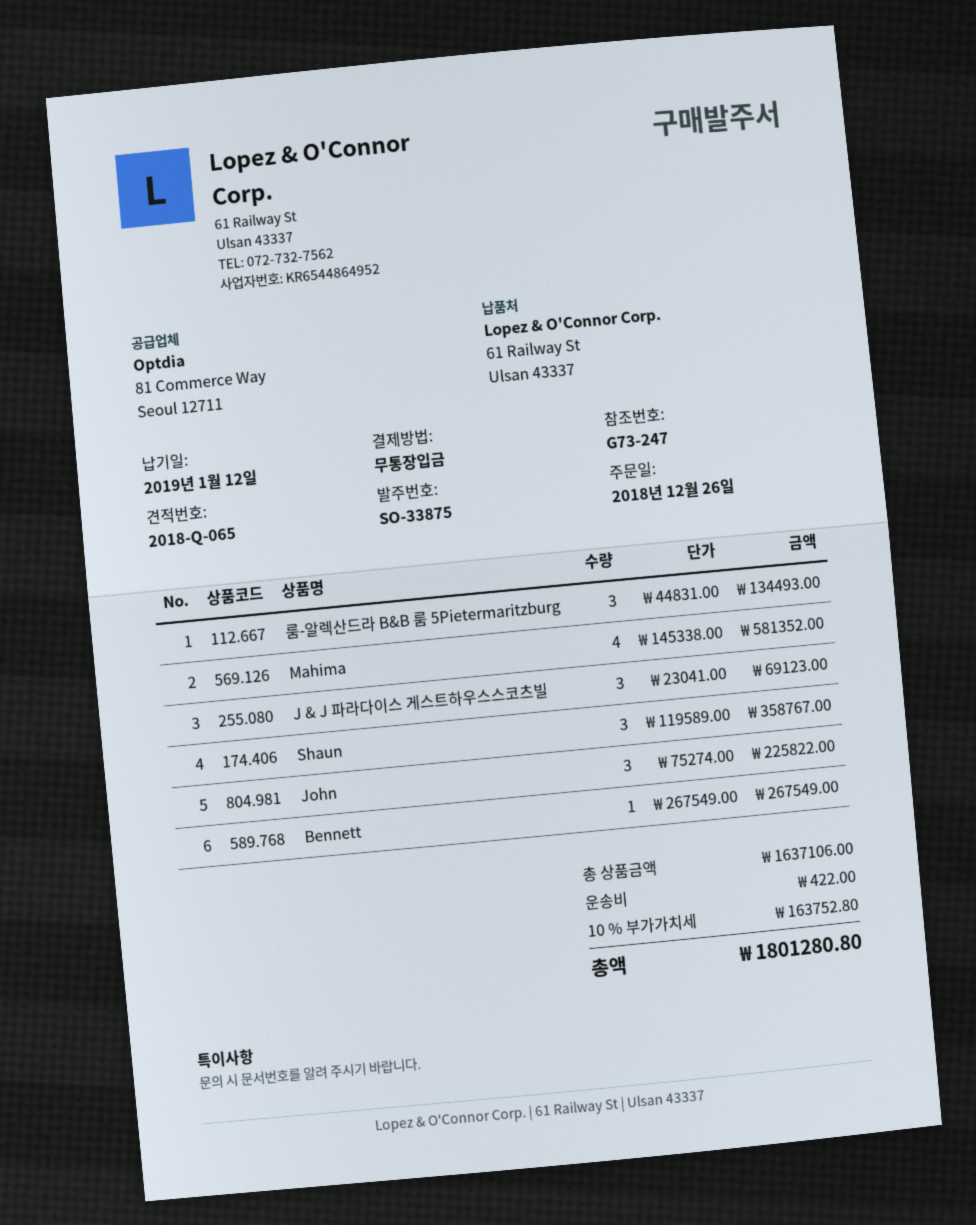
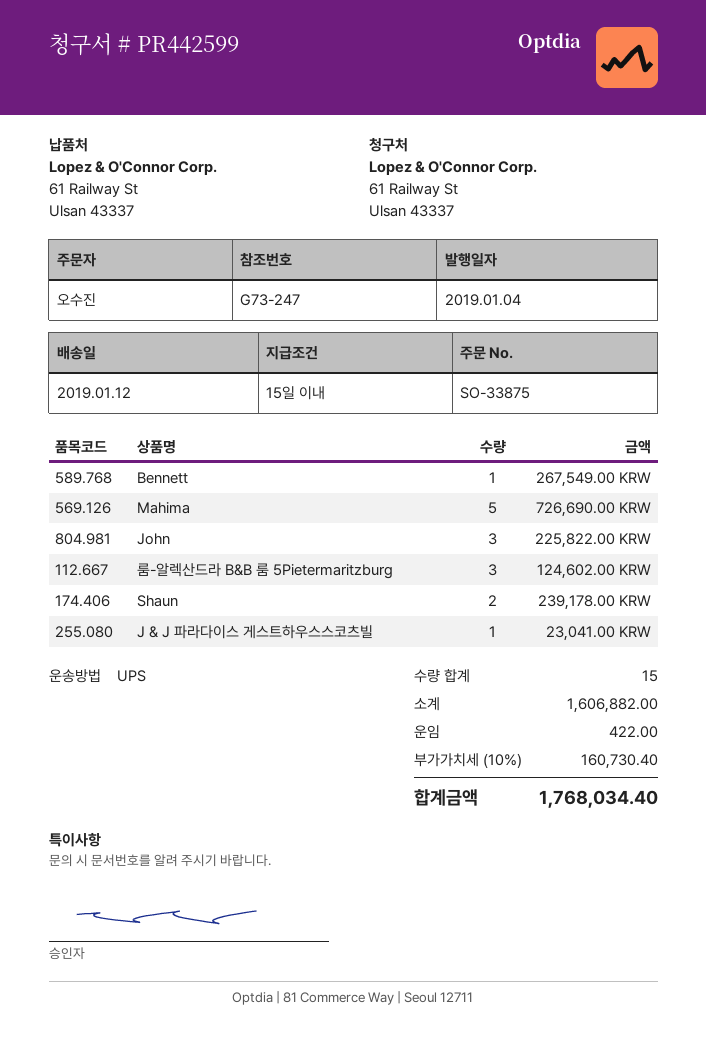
룸-알렉산드라 B&B 룸 5Pietermaritzburg: 3 for 134493.00 -> 3 for 124602.00
Mahima: 4 for 581352.00 -> 5 for 726690.00
J & J 파라다이스 게스트하우스스코츠빌: 3 for 69123.00 -> 1 for 23041.00
Shaun: 3 for 358767.00 -> 2 for 239178.00
subtotal: 1637106.00 -> 1606882.00
tax: 10% = 163752.80 -> 10% = 160730.40
total: 1801280.80 -> 1768034.40

